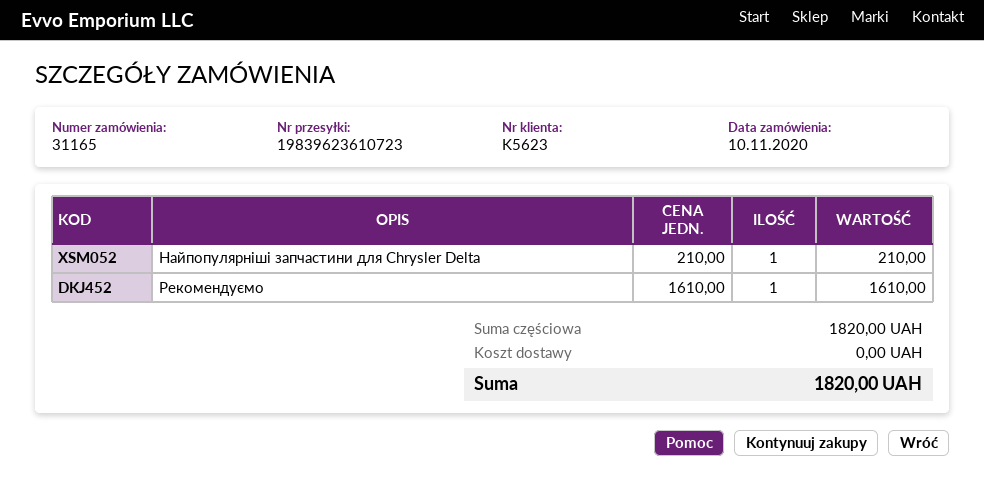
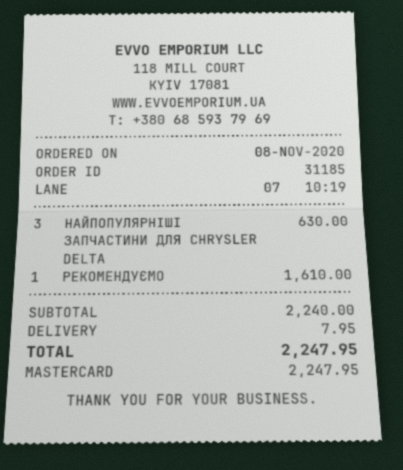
order number: 31165 -> 31185
order date: 2020-11-10 -> 2020-11-08
Найпопулярніші запчастини для Chrysler Delta: 1 for 210.00 -> 3 for 630.00
subtotal: 1820.00 -> 2240.00
shipping: 0.00 -> 7.95
total: 1820.00 -> 2247.95

